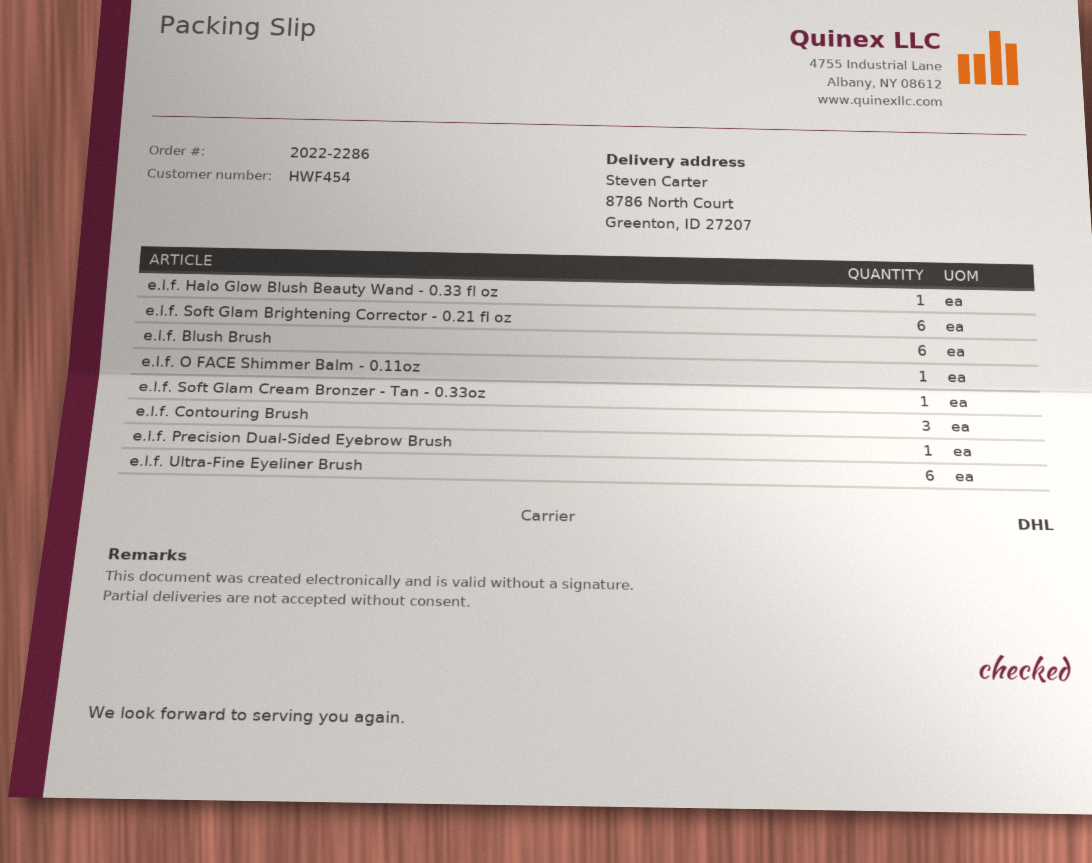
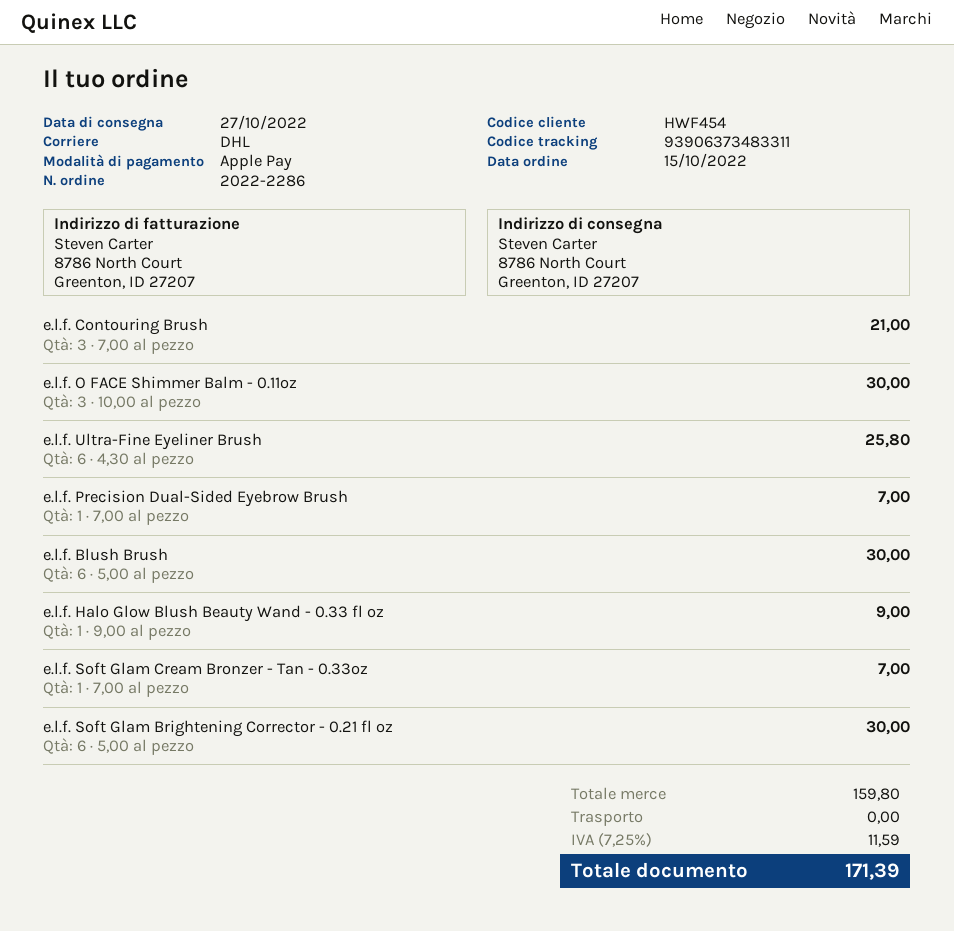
e.l.f. O FACE Shimmer Balm - 0.11oz: 1 -> 3

